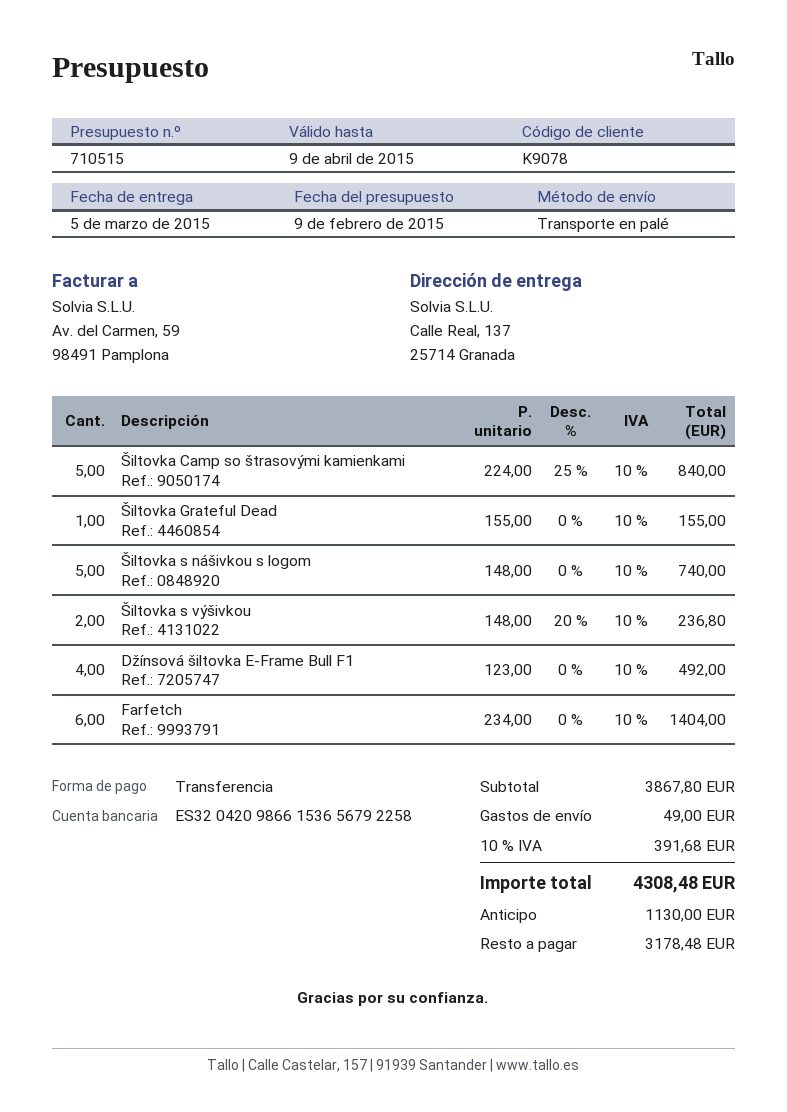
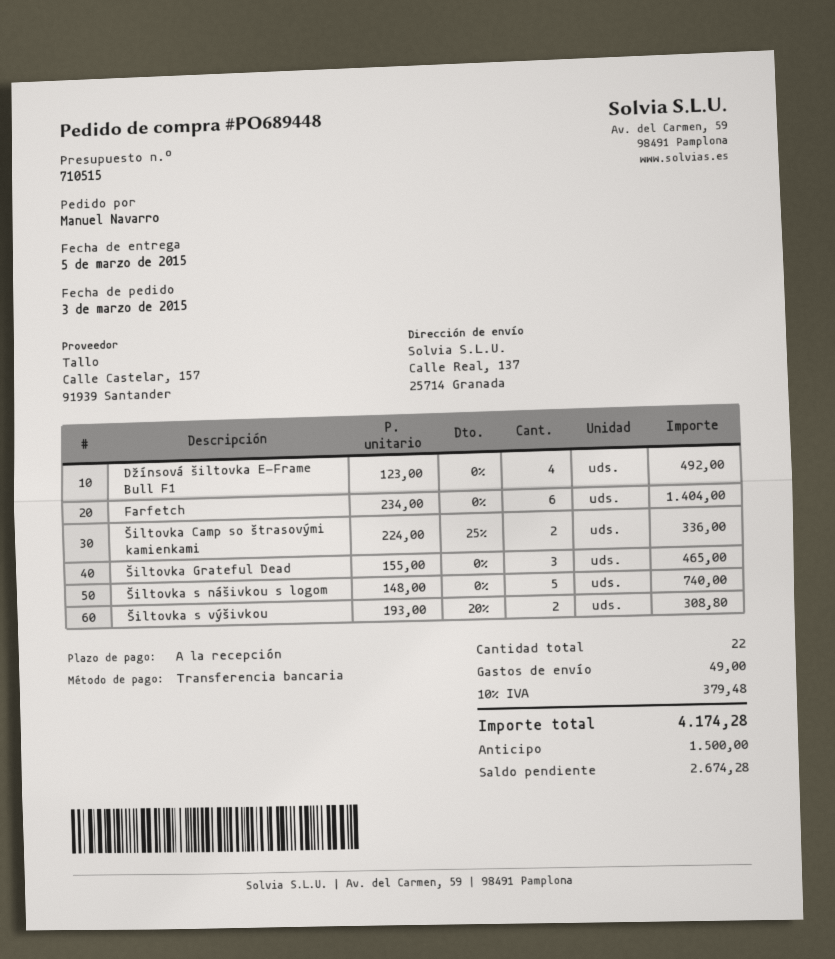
Šiltovka Camp so štrasovými kamienkami: 5 x 224.00 - 25% = 840.00 -> 2 x 224.00 - 25% = 336.00
Šiltovka Grateful Dead: 1 x 155.00 = 155.00 -> 3 x 155.00 = 465.00
Šiltovka s výšivkou: 2 x 148.00 - 20% = 236.80 -> 2 x 193.00 - 20% = 308.80
tax: 10% = 391.68 -> 10% = 379.48
total: 4308.48 -> 4174.28
deposit: 1130.00 -> 1500.00
balance: 3178.48 -> 2674.28

